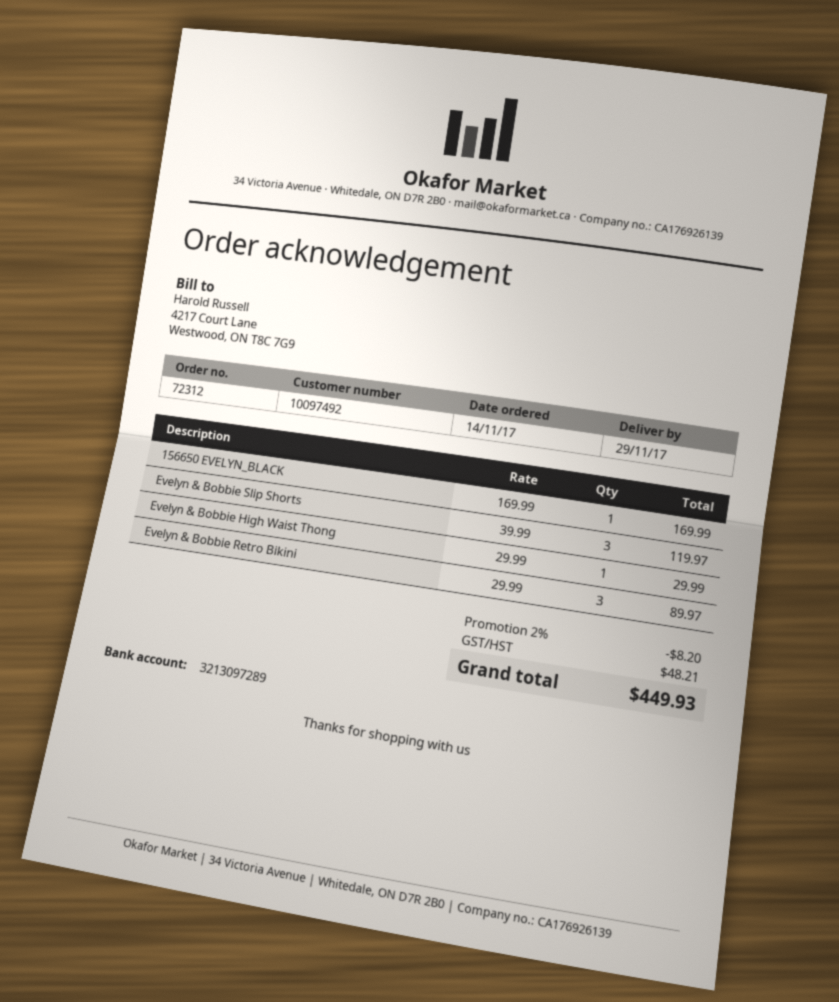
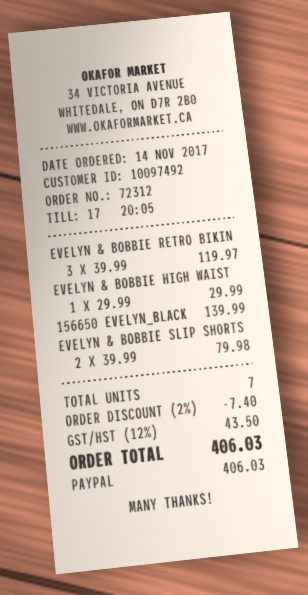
156650 EVELYN_BLACK: 1 x 169.99 = 169.99 -> 1 x 139.99 = 139.99
Evelyn & Bobbie Slip Shorts: 3 x 39.99 = 119.97 -> 2 x 39.99 = 79.98
Evelyn & Bobbie Retro Bikini: 3 x 29.99 = 89.97 -> 3 x 39.99 = 119.97
discount: 2% = 8.20 -> 2% = 7.40
tax: 48.21 -> 43.50
total: 449.93 -> 406.03

